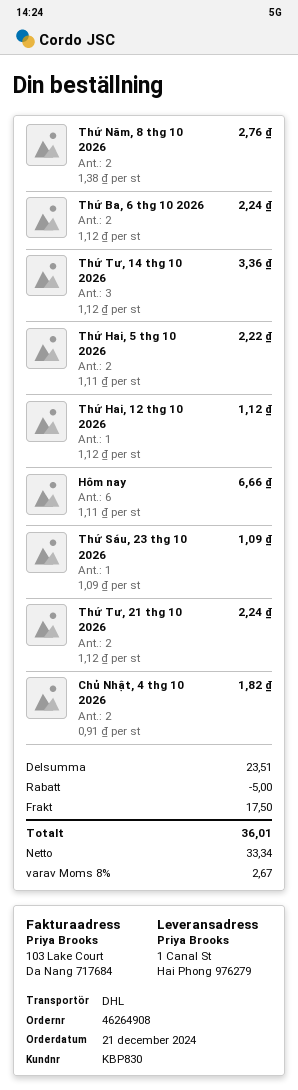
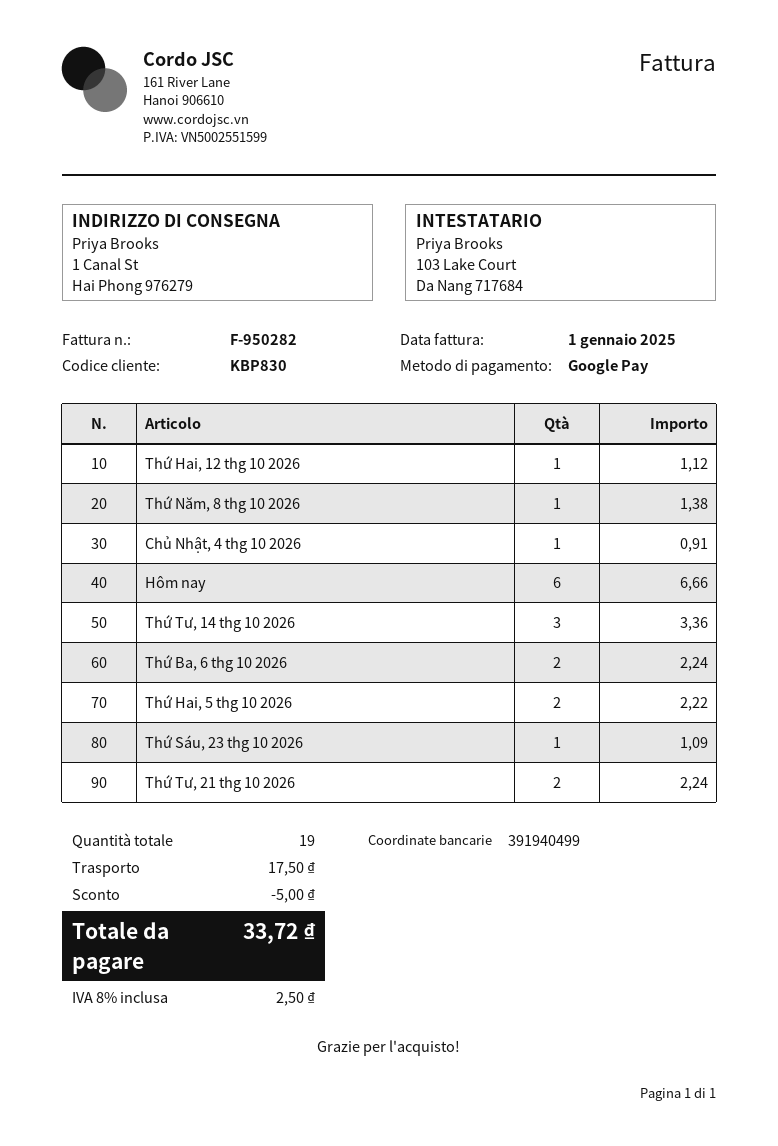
Thứ Năm, 8 thg 10 2026: 2 for 2.76 -> 1 for 1.38
Chủ Nhật, 4 thg 10 2026: 2 for 1.82 -> 1 for 0.91
tax: 8% = 2.67 -> 8% = 2.50
total: 36.01 -> 33.72

